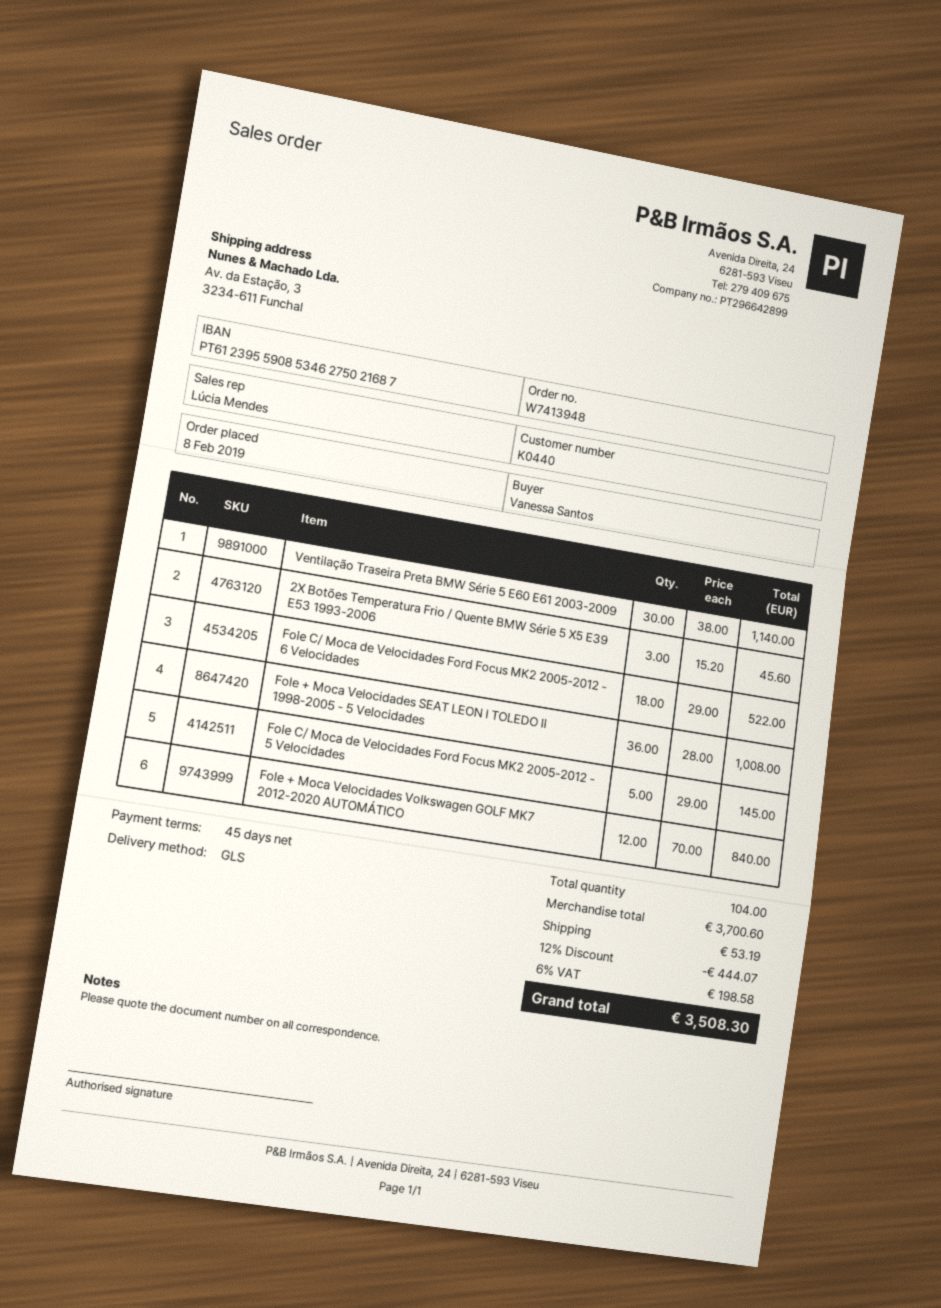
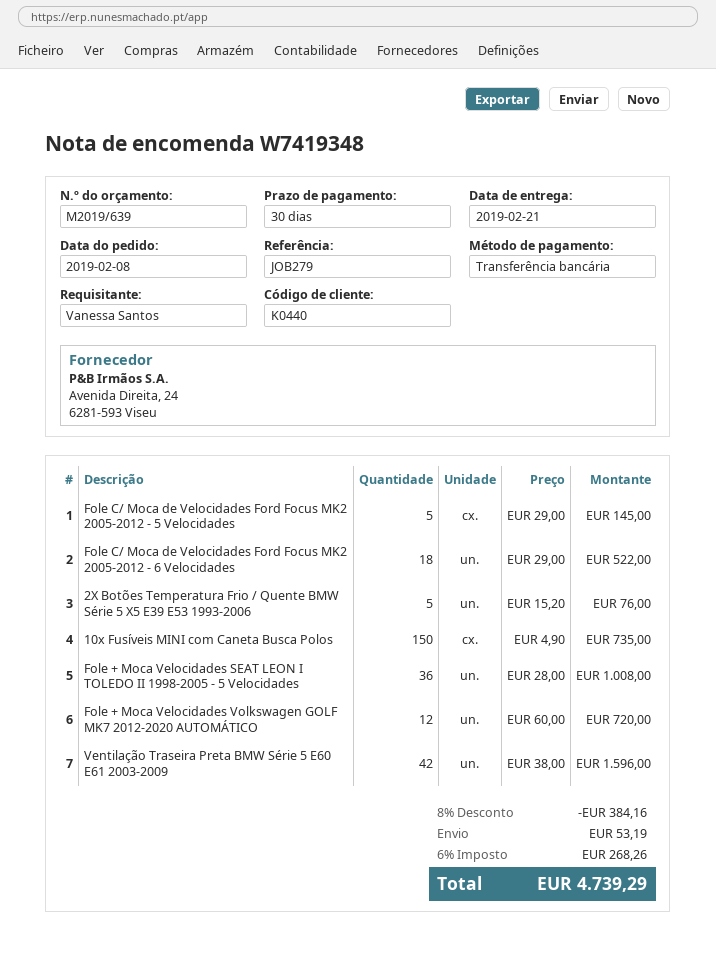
order number: W7413948 -> W7419348
payment terms: 45 days -> 30 days
Ventilação Traseira Preta BMW Série 5 E60 E61 2003-2009: 30 x 38.00 = 1140.00 -> 42 x 38.00 = 1596.00
2X Botões Temperatura Frio / Quente BMW Série 5 X5 E39 E53 1993-2006: 3 x 15.20 = 45.60 -> 5 x 15.20 = 76.00
Fole + Moca Velocidades Volkswagen GOLF MK7 2012-2020 AUTOMÁTICO: 12 x 70.00 = 840.00 -> 12 x 60.00 = 720.00
10x Fusíveis MINI com Caneta Busca Polos: none -> 150 x 4.90 = 735.00
discount: 12% = 444.07 -> 8% = 384.16
tax: 6% = 198.58 -> 6% = 268.26
total: 3508.30 -> 4739.29

